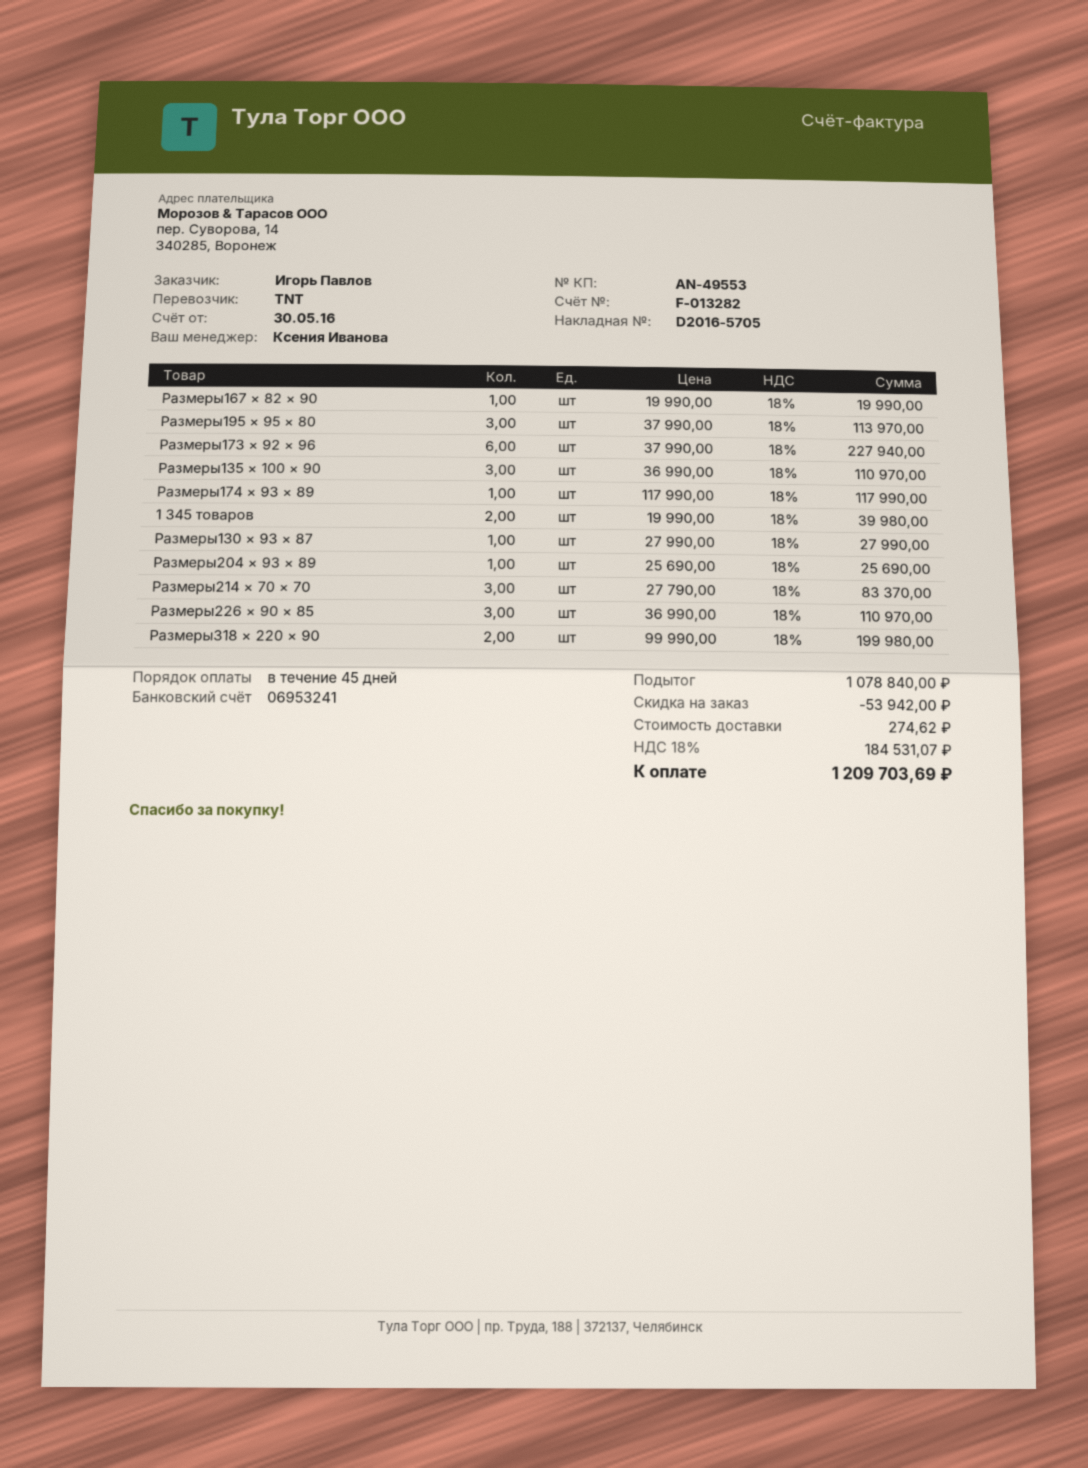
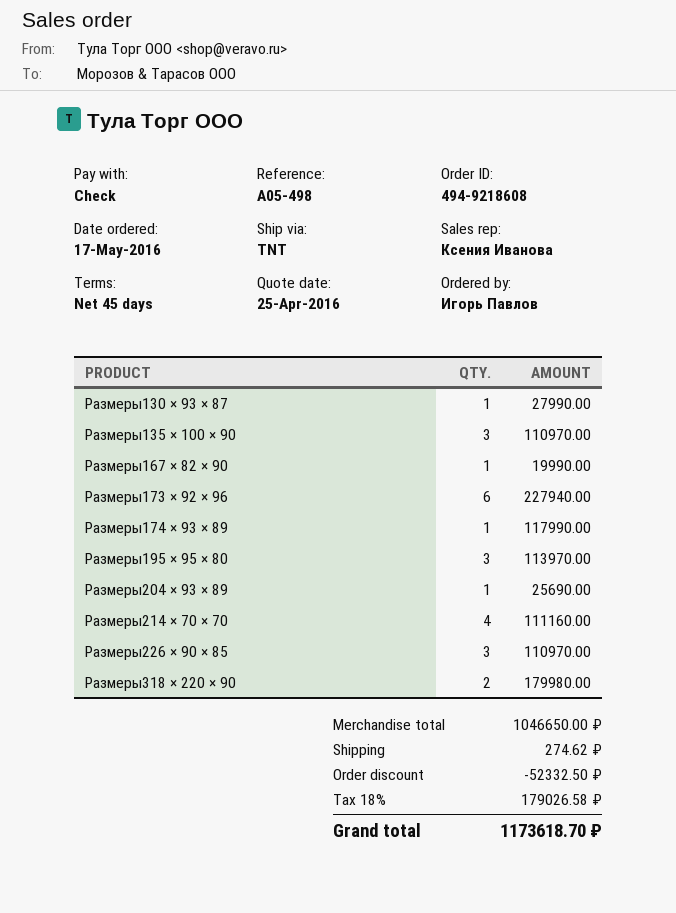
1 345 товаров: 2 for 39980.00 -> none
Размеры214 × 70 × 70: 3 for 83370.00 -> 4 for 111160.00
Размеры318 × 220 × 90: 2 for 199980.00 -> 2 for 179980.00
subtotal: 1078840.00 -> 1046650.00
discount: 53942.00 -> 52332.50
tax: 18% = 184531.07 -> 18% = 179026.58
total: 1209703.69 -> 1173618.70

